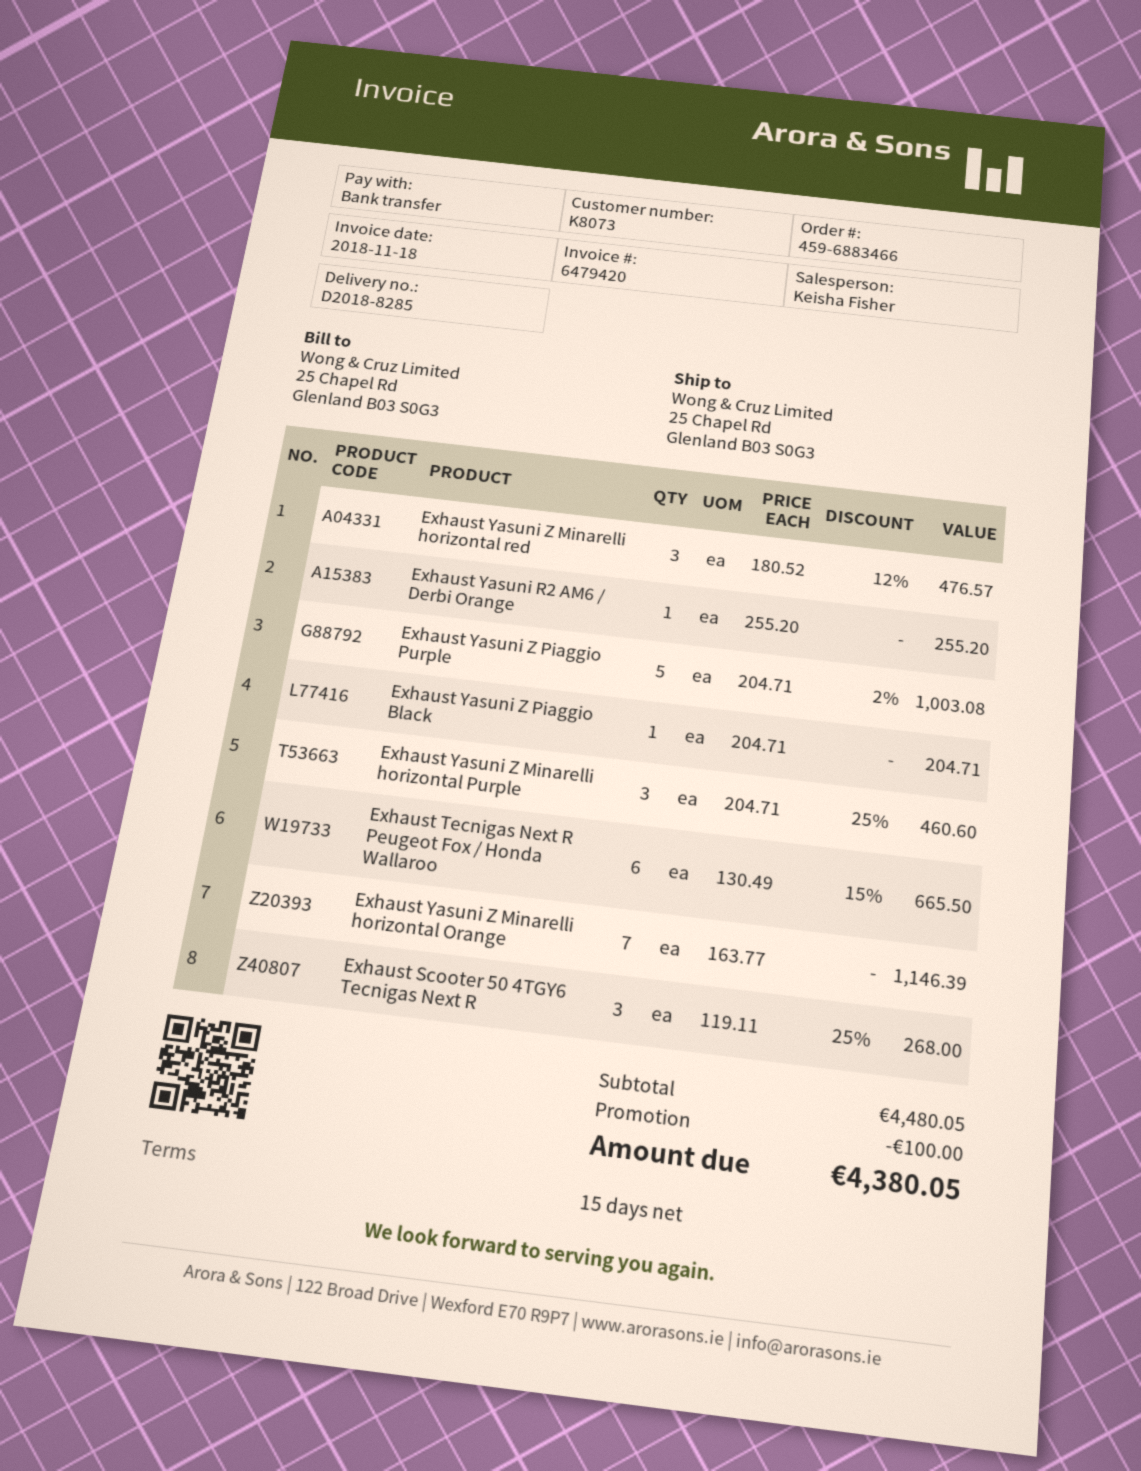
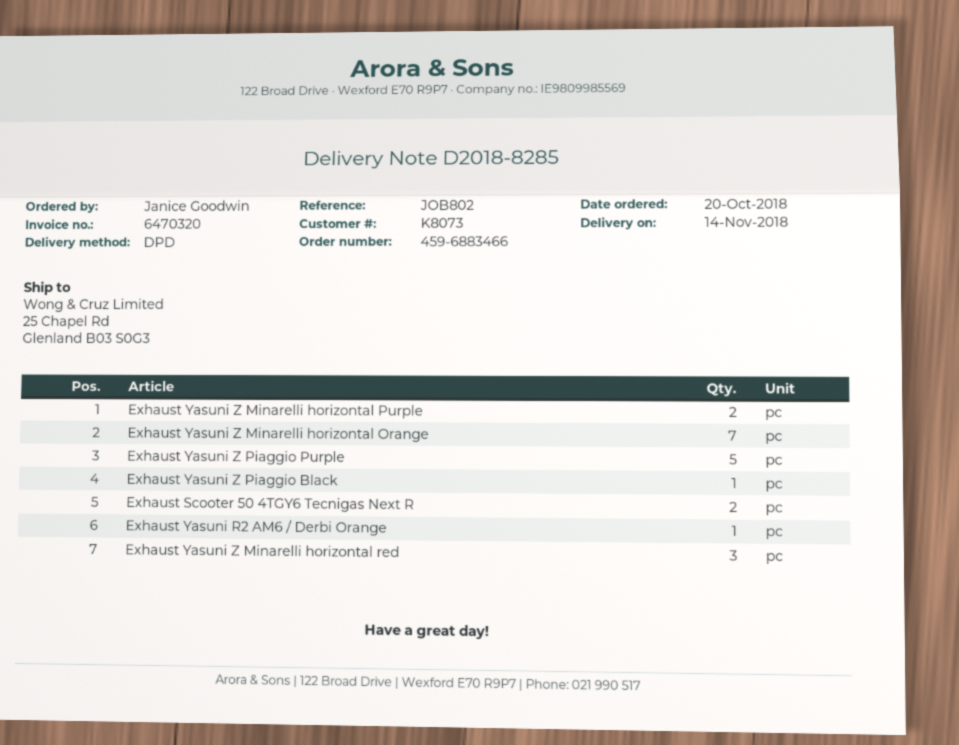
invoice number: 6479420 -> 6470320
Exhaust Yasuni Z Minarelli horizontal Purple: 3 -> 2
Exhaust Tecnigas Next R Peugeot Fox / Honda Wallaroo: 6 -> none
Exhaust Scooter 50 4TGY6 Tecnigas Next R: 3 -> 2

